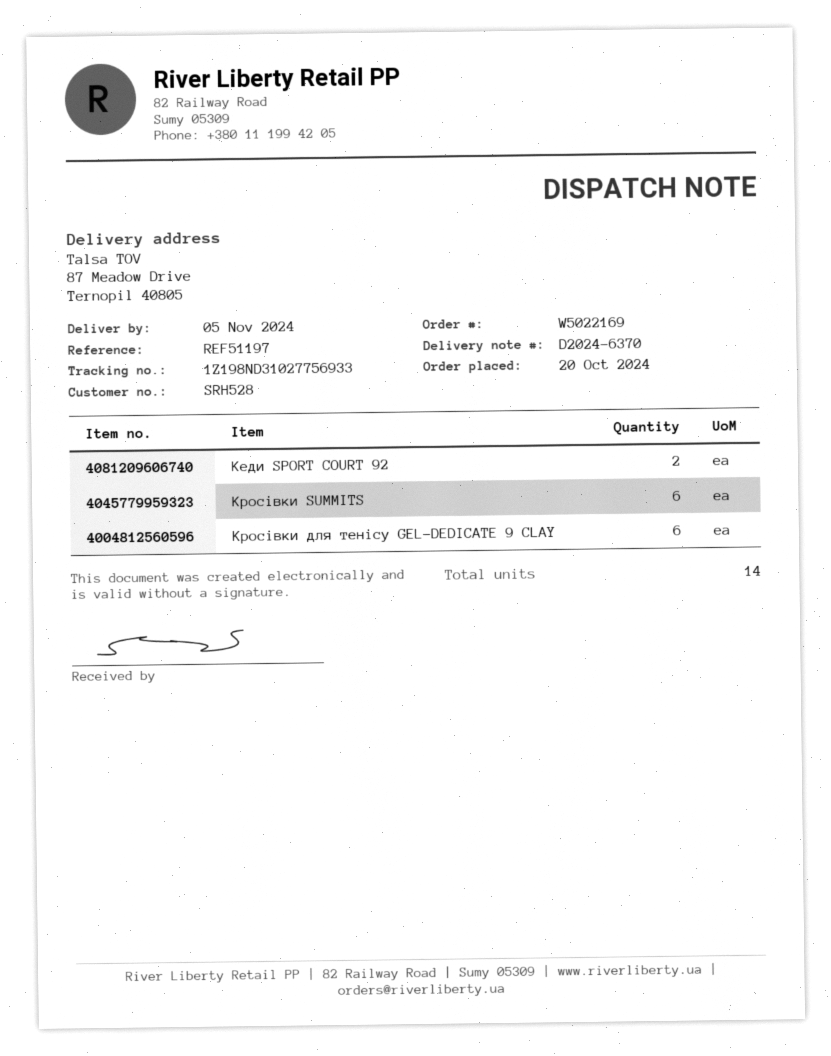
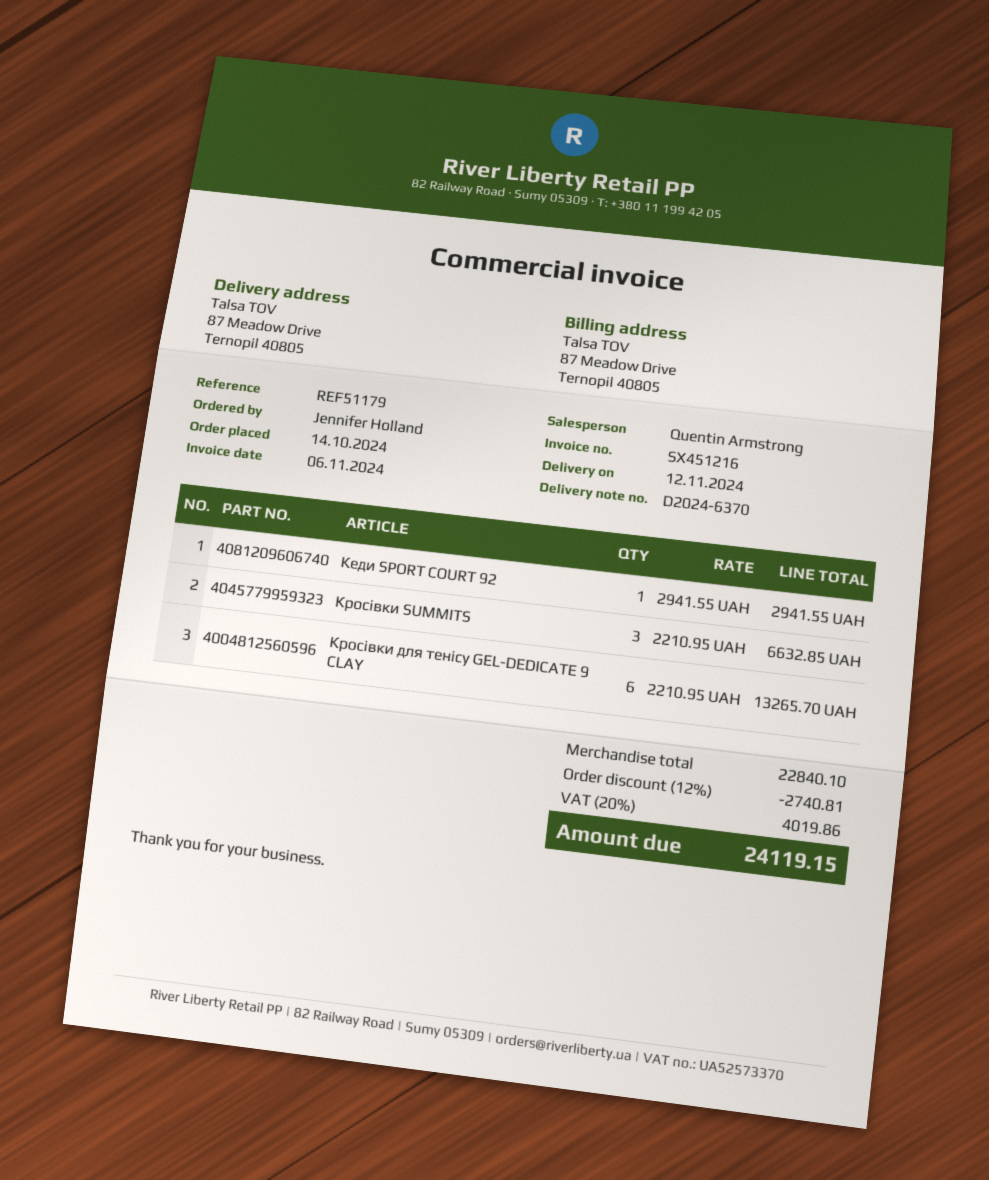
order date: 2024-10-20 -> 2024-10-14
delivery date: 2024-11-05 -> 2024-11-12
reference: REF51197 -> REF51179
Кеди SPORT COURT 92: 2 -> 1
Кросівки SUMMITS: 6 -> 3

